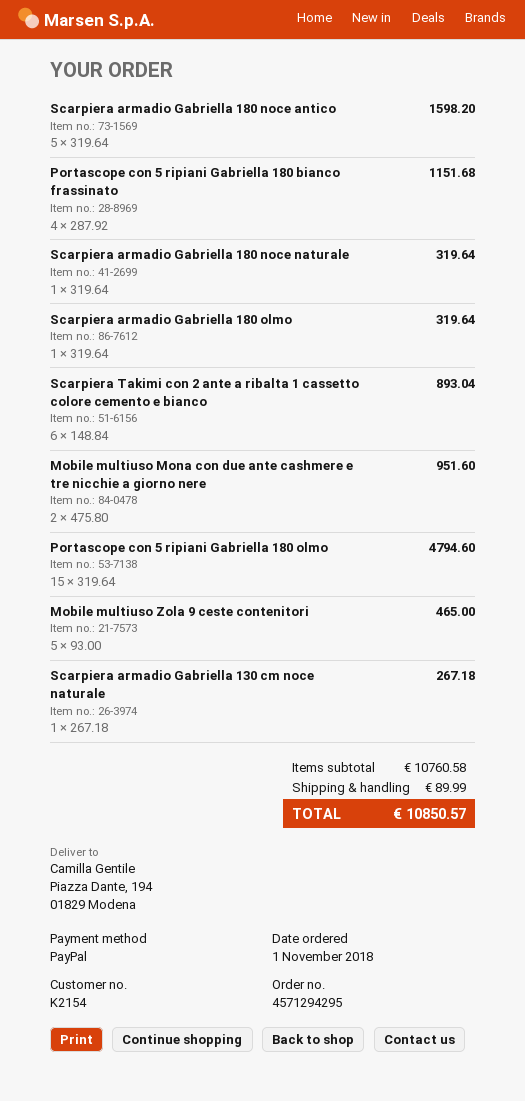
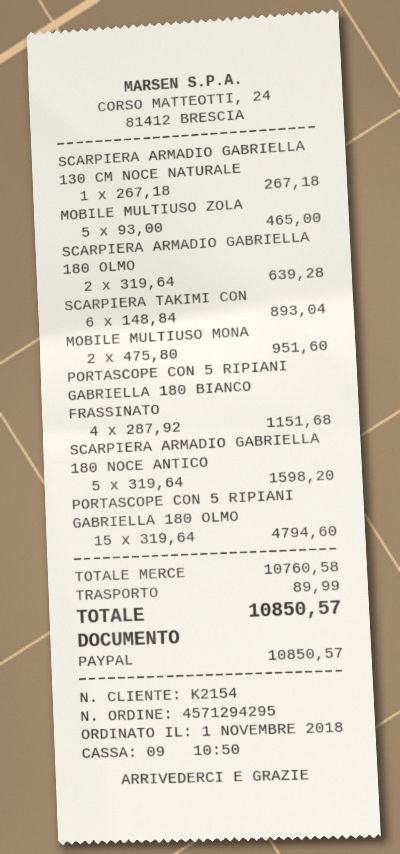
Scarpiera armadio Gabriella 180 noce naturale: 1 x 319.64 = 319.64 -> none
Scarpiera armadio Gabriella 180 olmo: 1 x 319.64 = 319.64 -> 2 x 319.64 = 639.28

